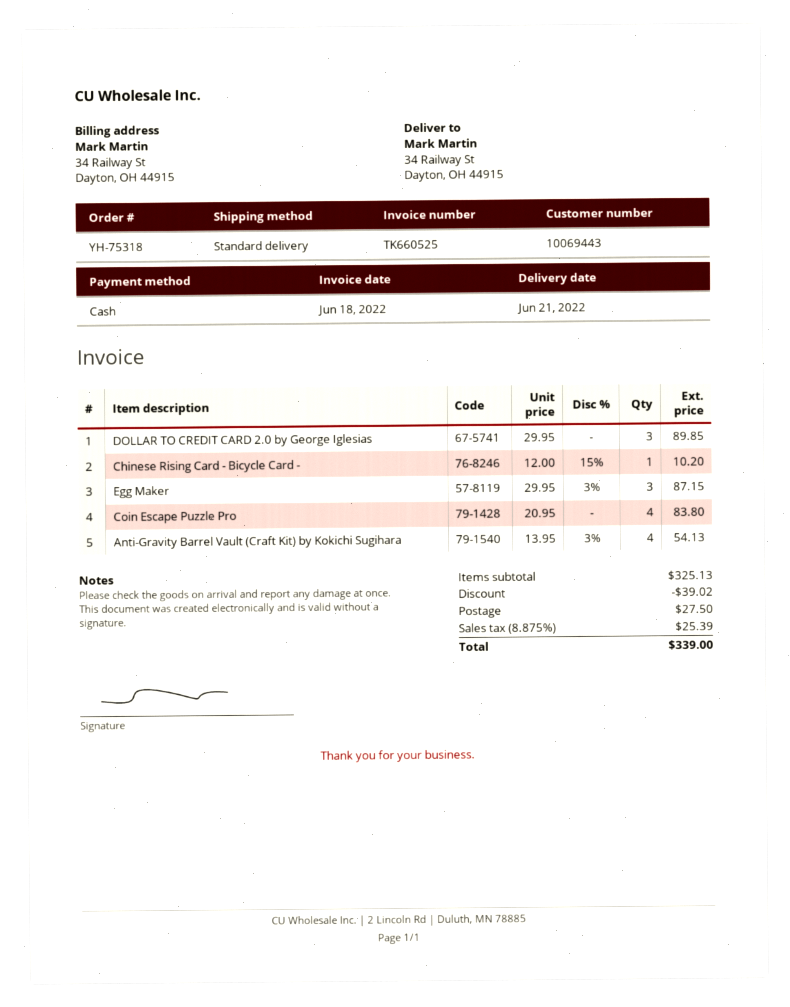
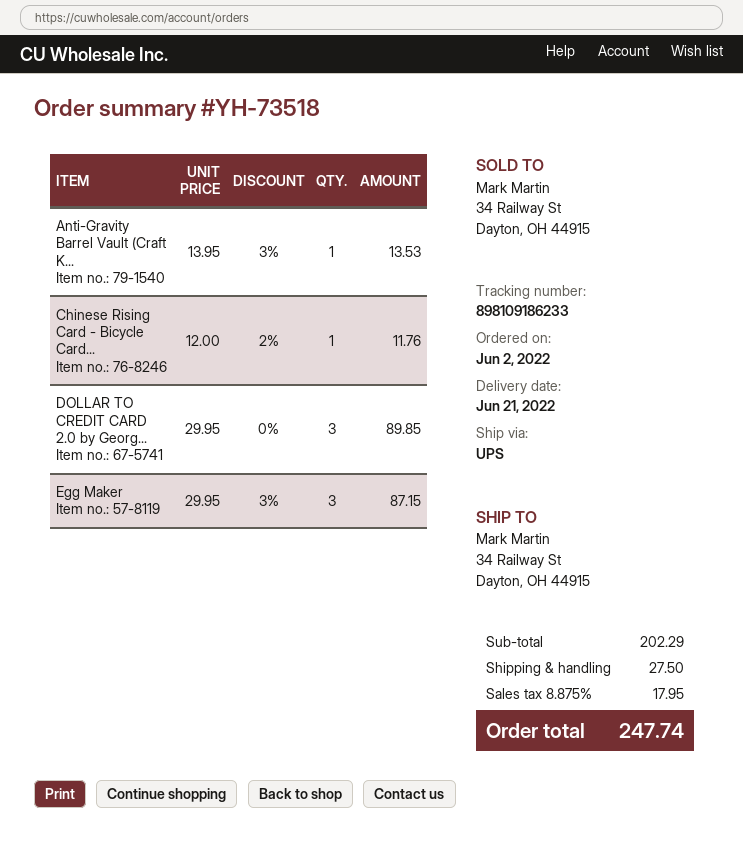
order number: YH-75318 -> YH-73518
shipping method: standard -> UPS
Chinese Rising Card - Bicycle Card -: 1 x 12.00 - 15% = 10.20 -> 1 x 12.00 - 2% = 11.76
Coin Escape Puzzle Pro: 4 x 20.95 = 83.80 -> none
Anti-Gravity Barrel Vault (Craft Kit) by Kokichi Sugihara: 4 x 13.95 - 3% = 54.13 -> 1 x 13.95 - 3% = 13.53
subtotal: 325.13 -> 202.29
discount: 39.02 -> none
tax: 8.875% = 25.39 -> 8.875% = 17.95
total: 339.00 -> 247.74

